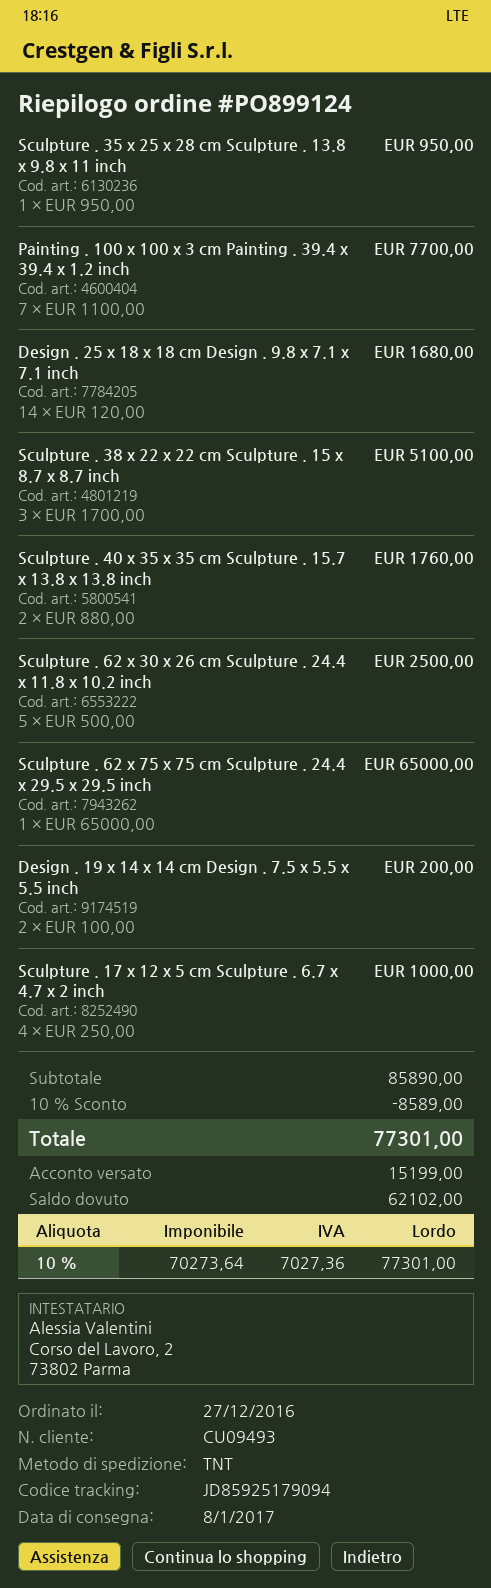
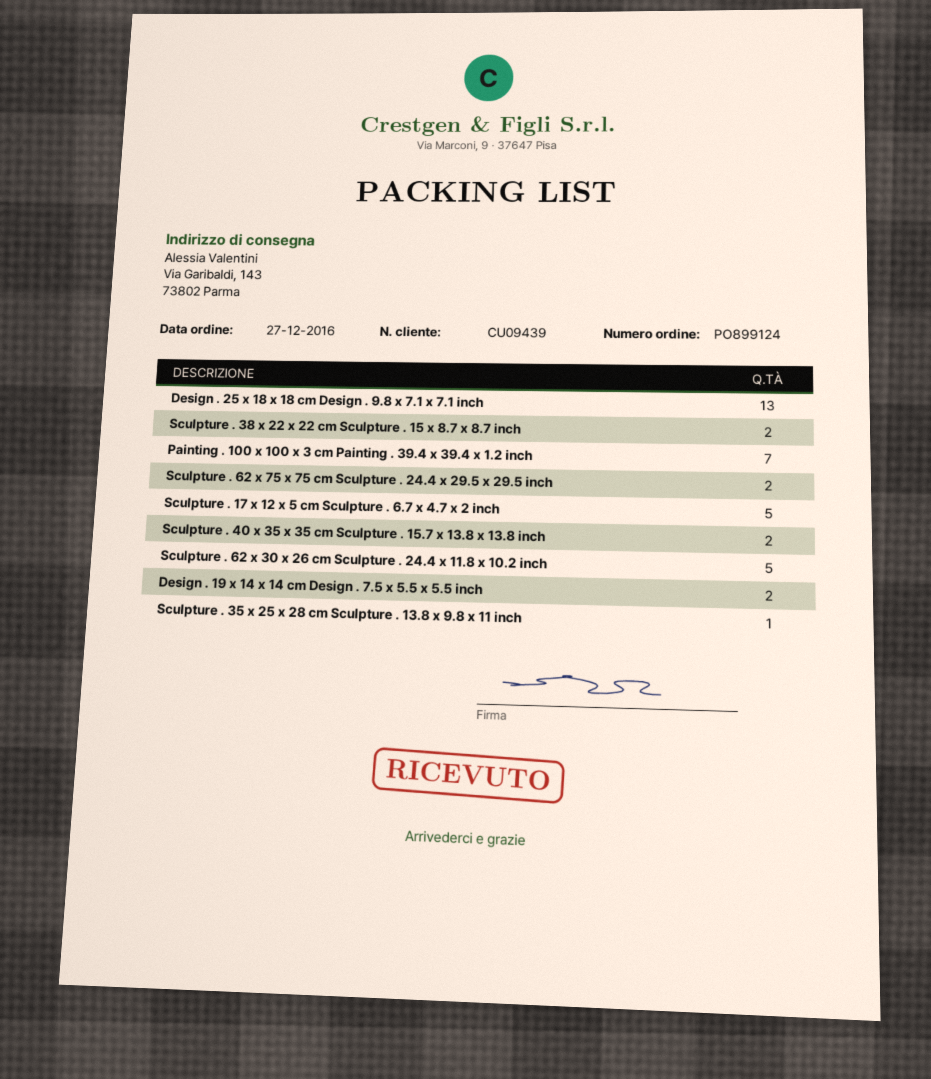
customer number: CU09493 -> CU09439
Design . 25 x 18 x 18 cm Design . 9.8 x 7.1 x 7.1 inch: 14 -> 13
Sculpture . 38 x 22 x 22 cm Sculpture . 15 x 8.7 x 8.7 inch: 3 -> 2
Sculpture . 62 x 75 x 75 cm Sculpture . 24.4 x 29.5 x 29.5 inch: 1 -> 2
Sculpture . 17 x 12 x 5 cm Sculpture . 6.7 x 4.7 x 2 inch: 4 -> 5

